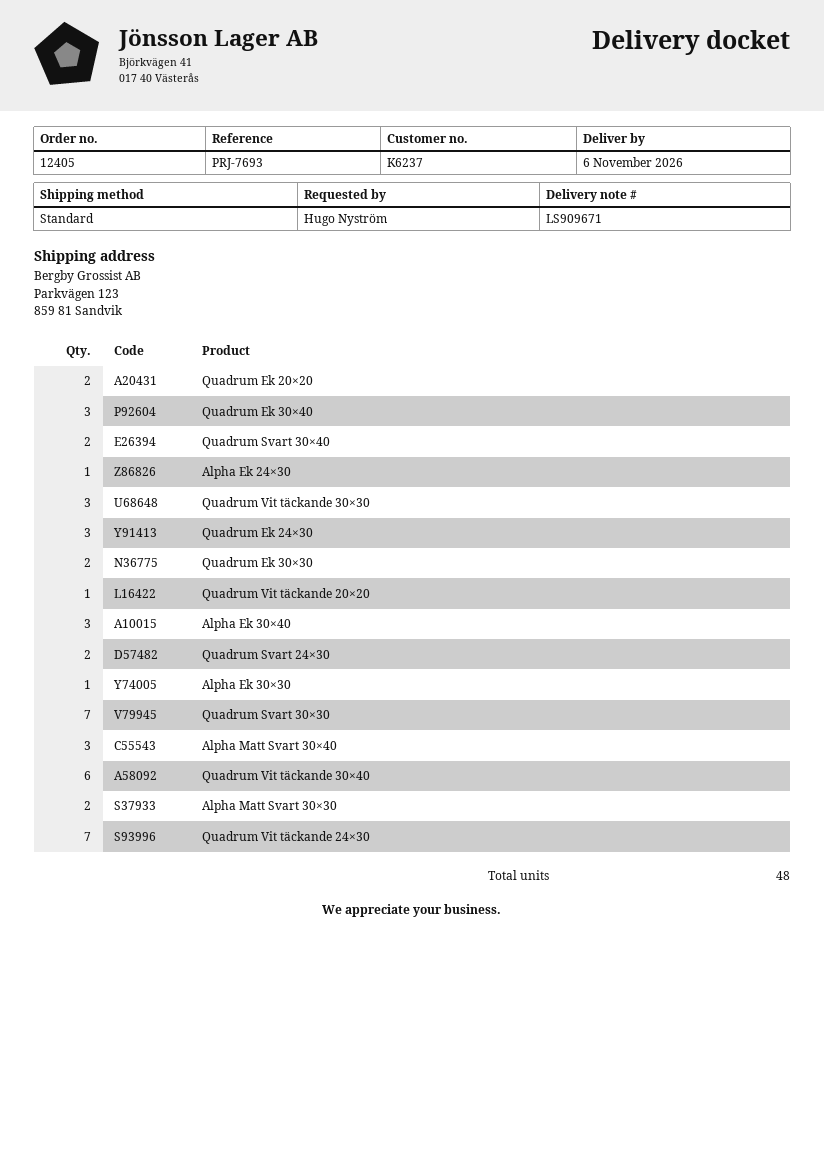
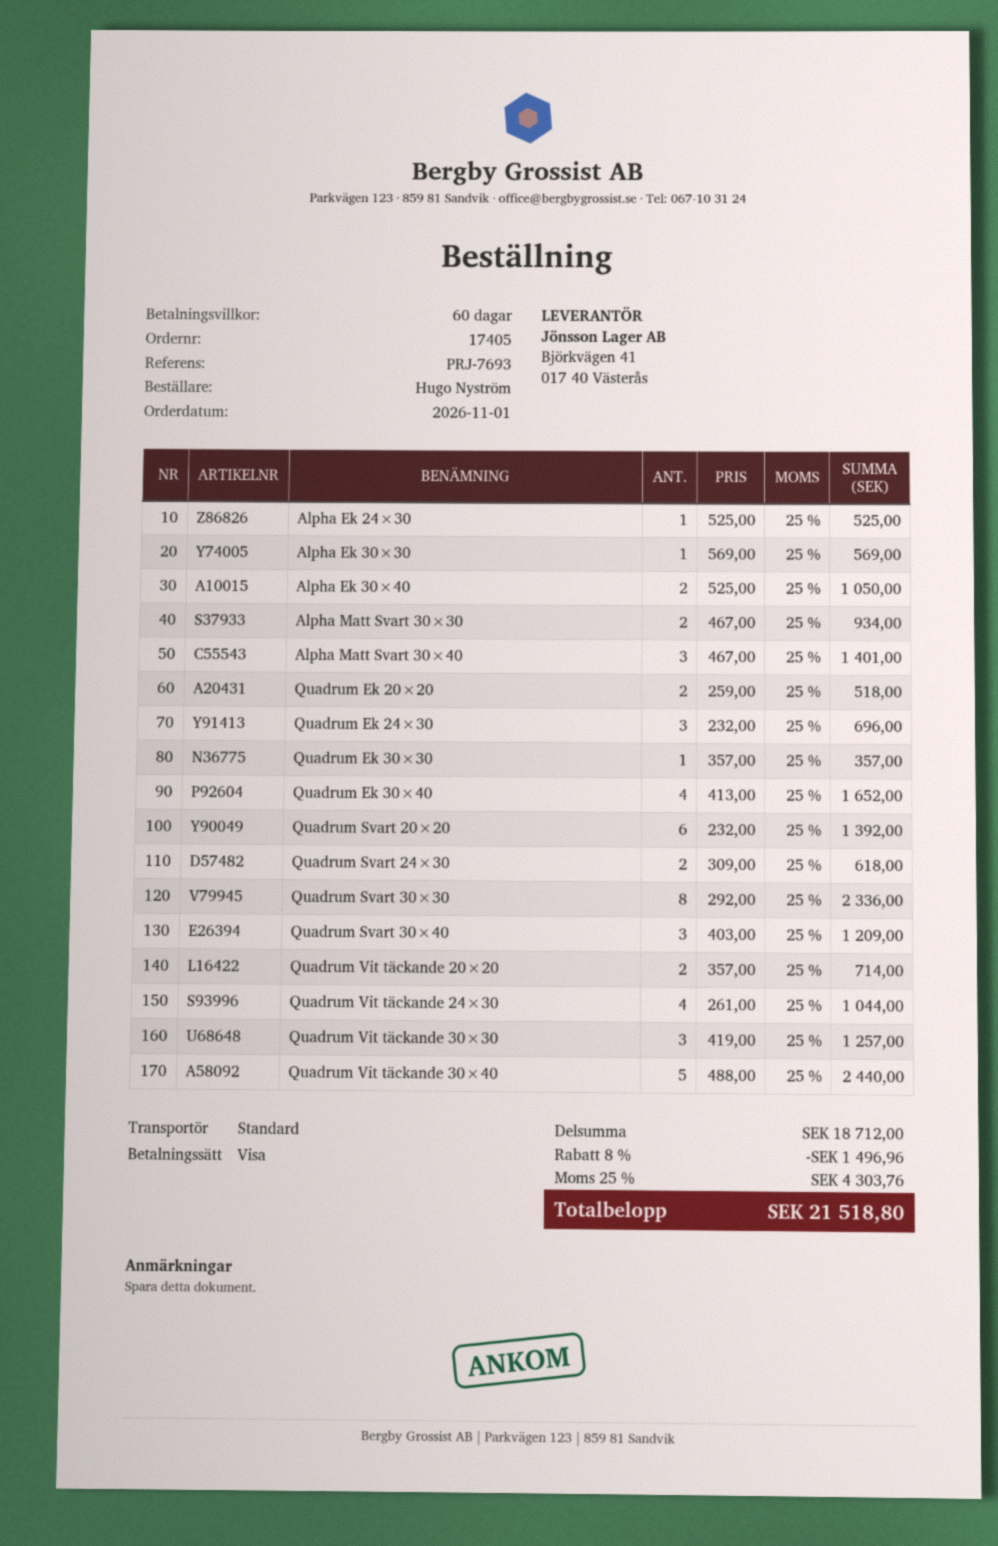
order number: 12405 -> 17405
Quadrum Ek 30×40: 3 -> 4
Quadrum Svart 30×40: 2 -> 3
Quadrum Ek 30×30: 2 -> 1
Quadrum Vit täckande 20×20: 1 -> 2
Alpha Ek 30×40: 3 -> 2
Quadrum Svart 30×30: 7 -> 8
Quadrum Vit täckande 30×40: 6 -> 5
Quadrum Vit täckande 24×30: 7 -> 4
Quadrum Svart 20×20: none -> 6

